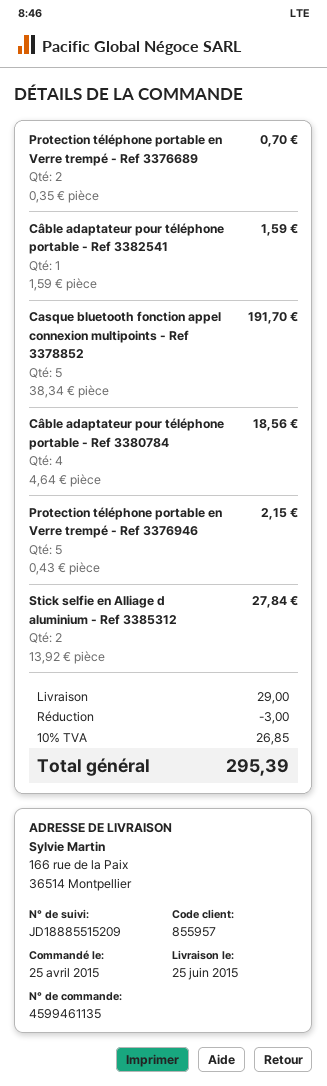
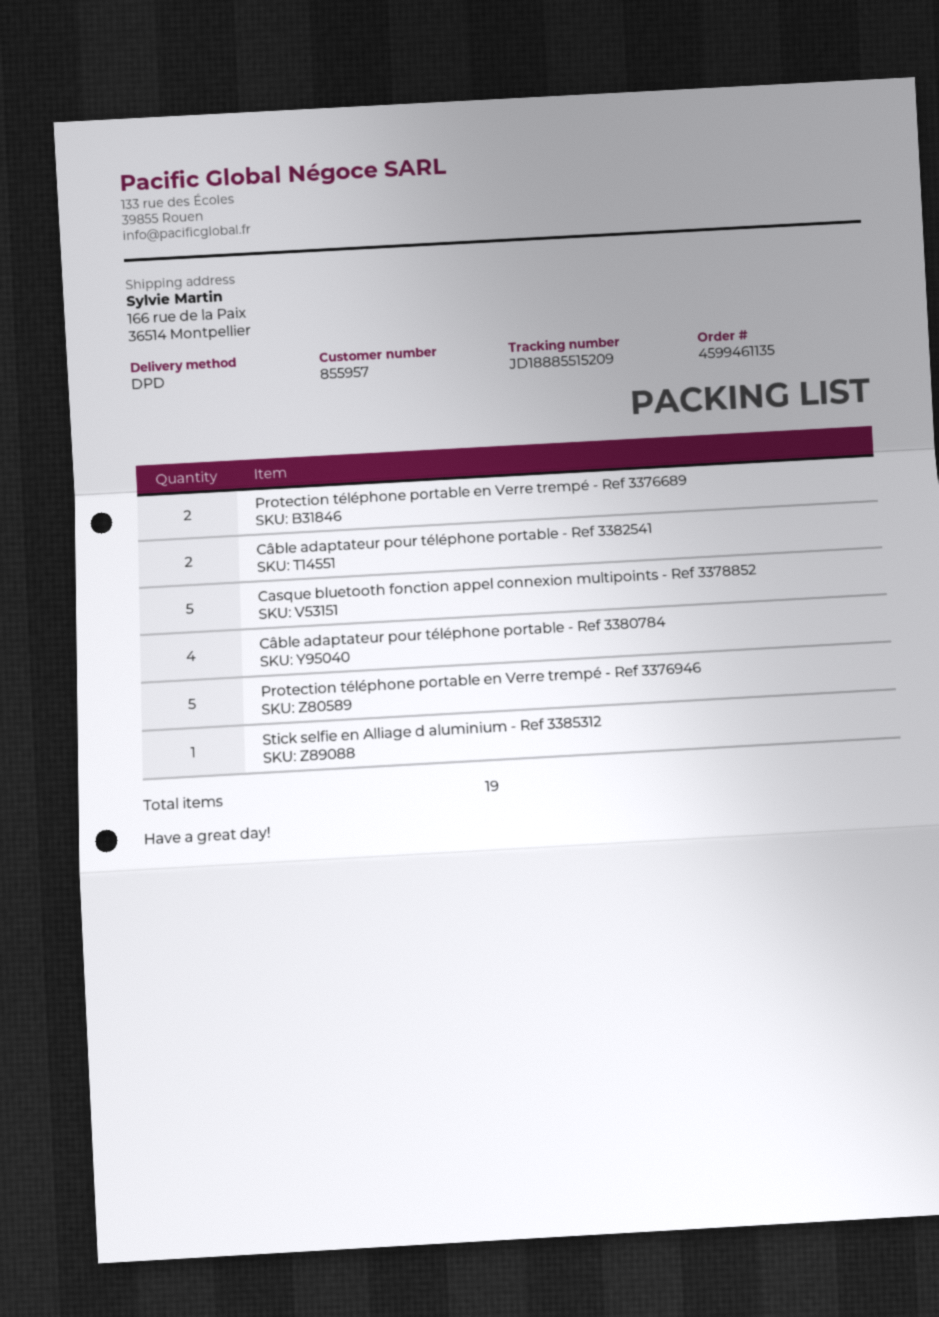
Câble adaptateur pour téléphone portable - Ref 3382541: 1 -> 2
Stick selfie en Alliage d aluminium - Ref 3385312: 2 -> 1

